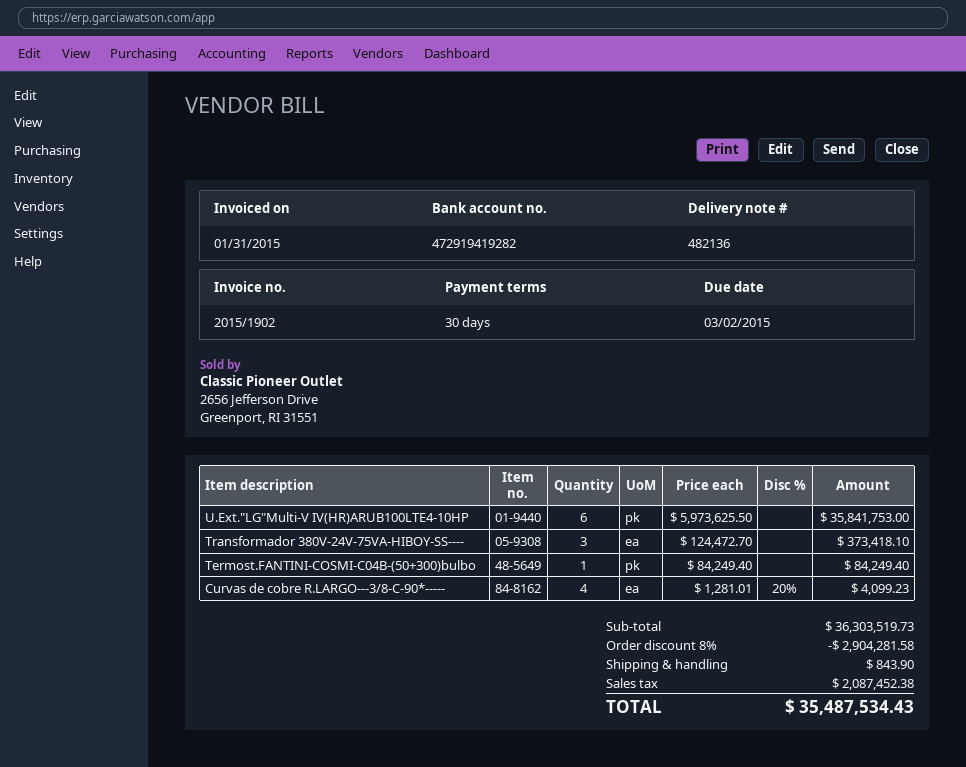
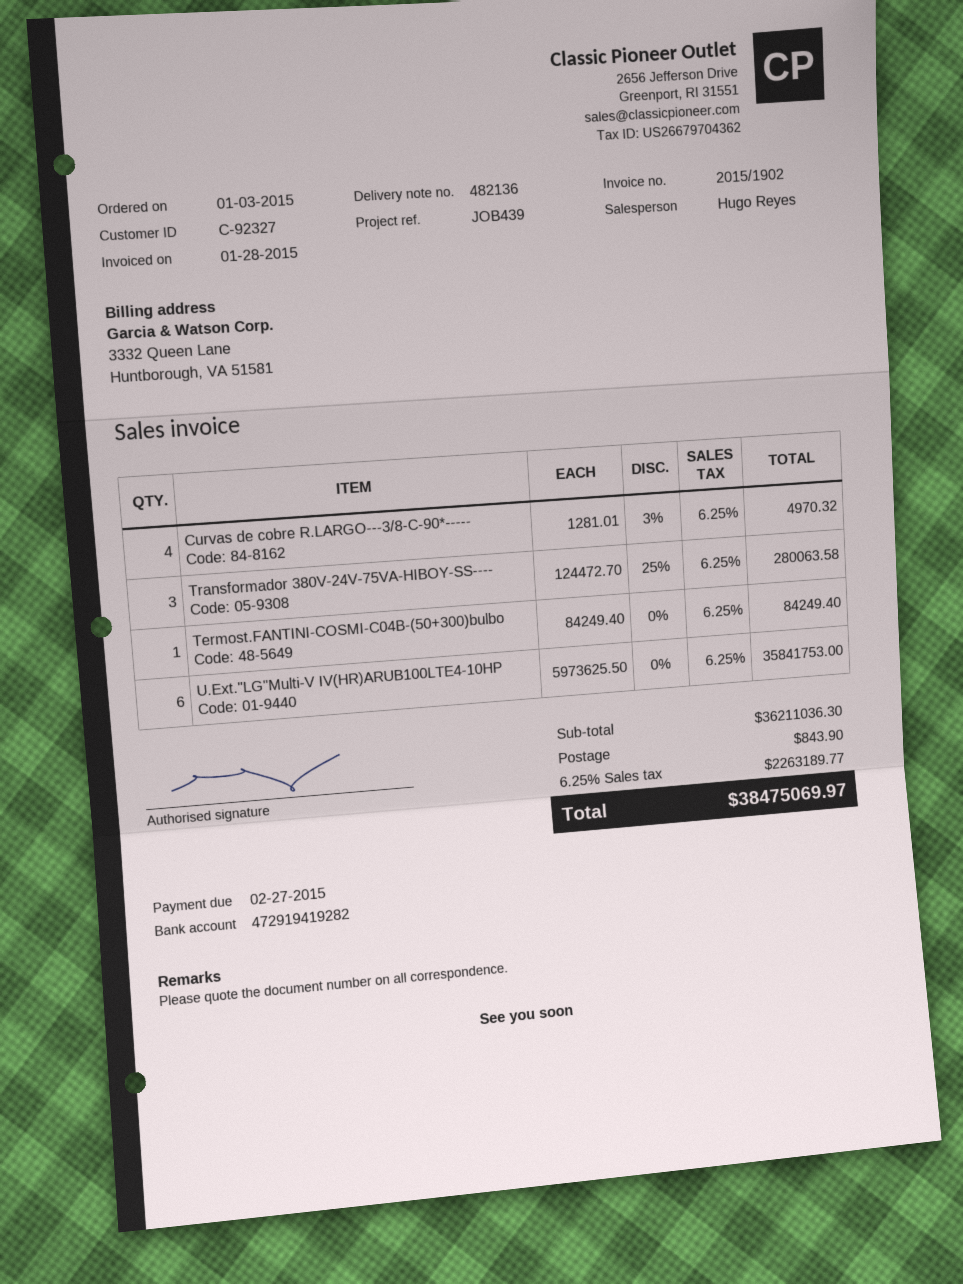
invoice date: 2015-01-31 -> 2015-01-28
due date: 2015-03-02 -> 2015-02-27
Transformador 380V-24V-75VA-HIBOY-SS----: 3 x 124472.70 = 373418.10 -> 3 x 124472.70 - 25% = 280063.58
Curvas de cobre R.LARGO---3/8-C-90*-----: 4 x 1281.01 - 20% = 4099.23 -> 4 x 1281.01 - 3% = 4970.32
subtotal: 36303519.73 -> 36211036.30
discount: 8% = 2904281.58 -> none
tax: 2087452.38 -> 2263189.77
total: 35487534.43 -> 38475069.97

